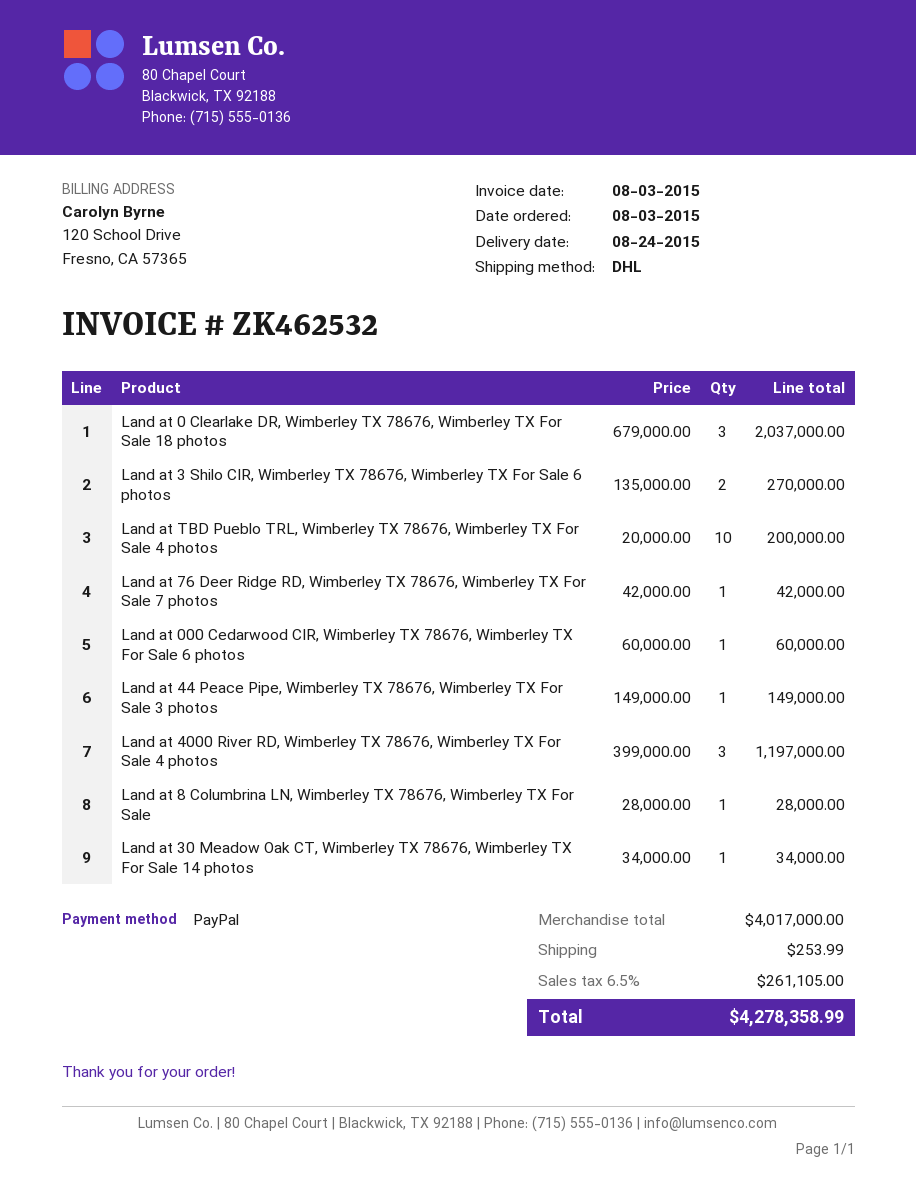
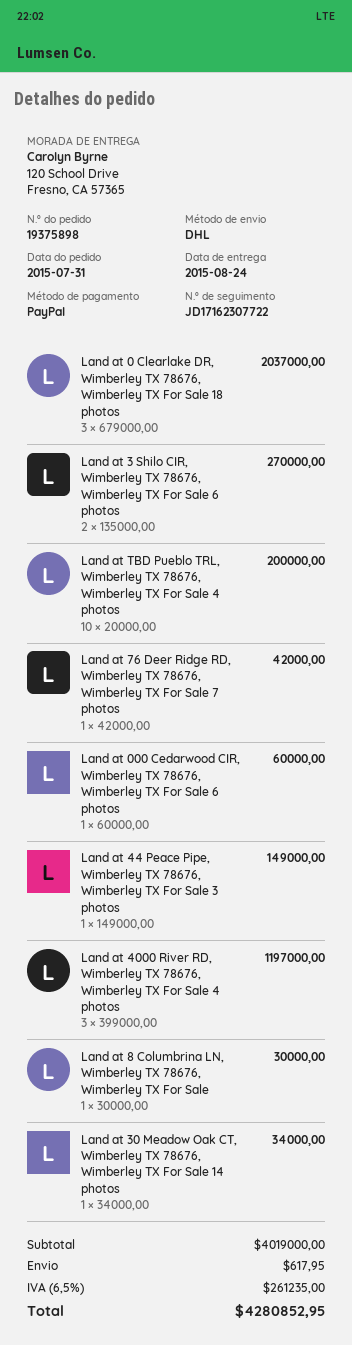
order date: 2015-08-03 -> 2015-07-31
Land at 8 Columbrina LN, Wimberley TX 78676, Wimberley TX For Sale: 1 x 28000.00 = 28000.00 -> 1 x 30000.00 = 30000.00
subtotal: 4017000.00 -> 4019000.00
shipping: 253.99 -> 617.95
tax: 6.5% = 261105.00 -> 6.5% = 261235.00
total: 4278358.99 -> 4280852.95

